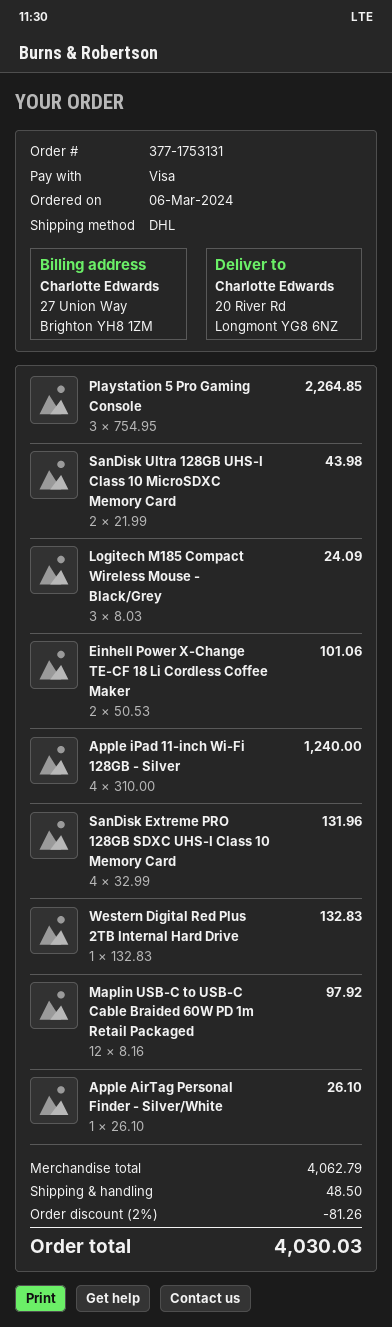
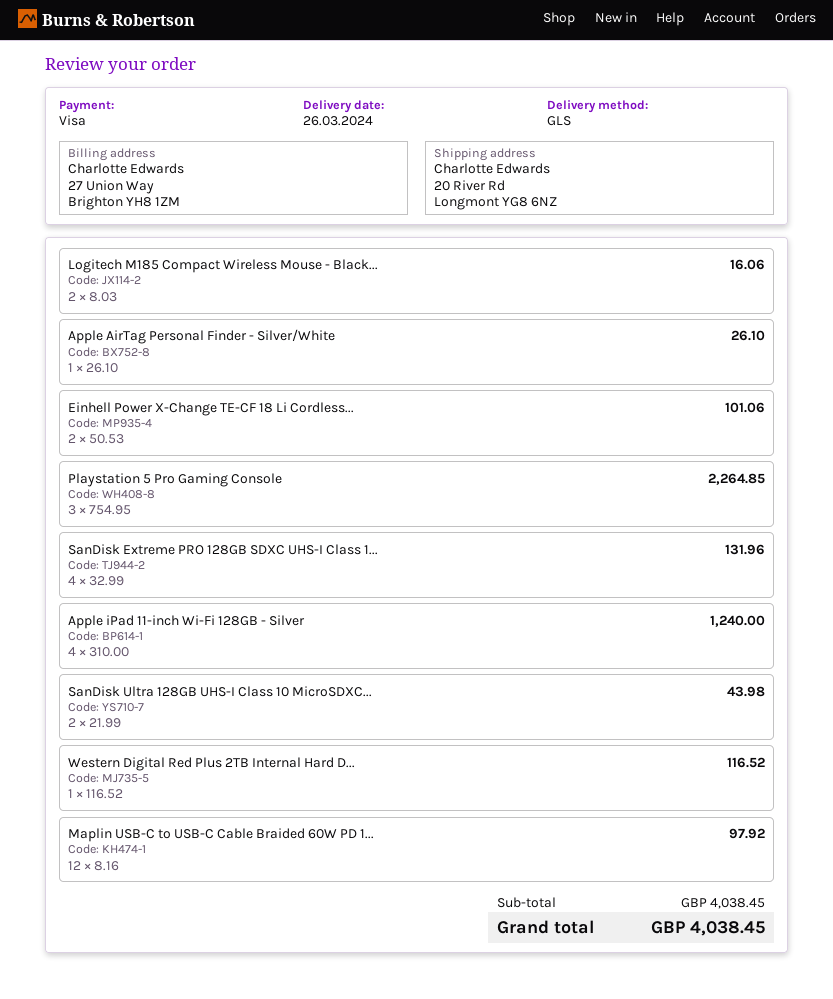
shipping method: DHL -> GLS
Logitech M185 Compact Wireless Mouse - Black/Grey: 3 x 8.03 = 24.09 -> 2 x 8.03 = 16.06
Western Digital Red Plus 2TB Internal Hard Drive: 1 x 132.83 = 132.83 -> 1 x 116.52 = 116.52
subtotal: 4062.79 -> 4038.45
discount: 2% = 81.26 -> none
shipping: 48.50 -> none
total: 4030.03 -> 4038.45

